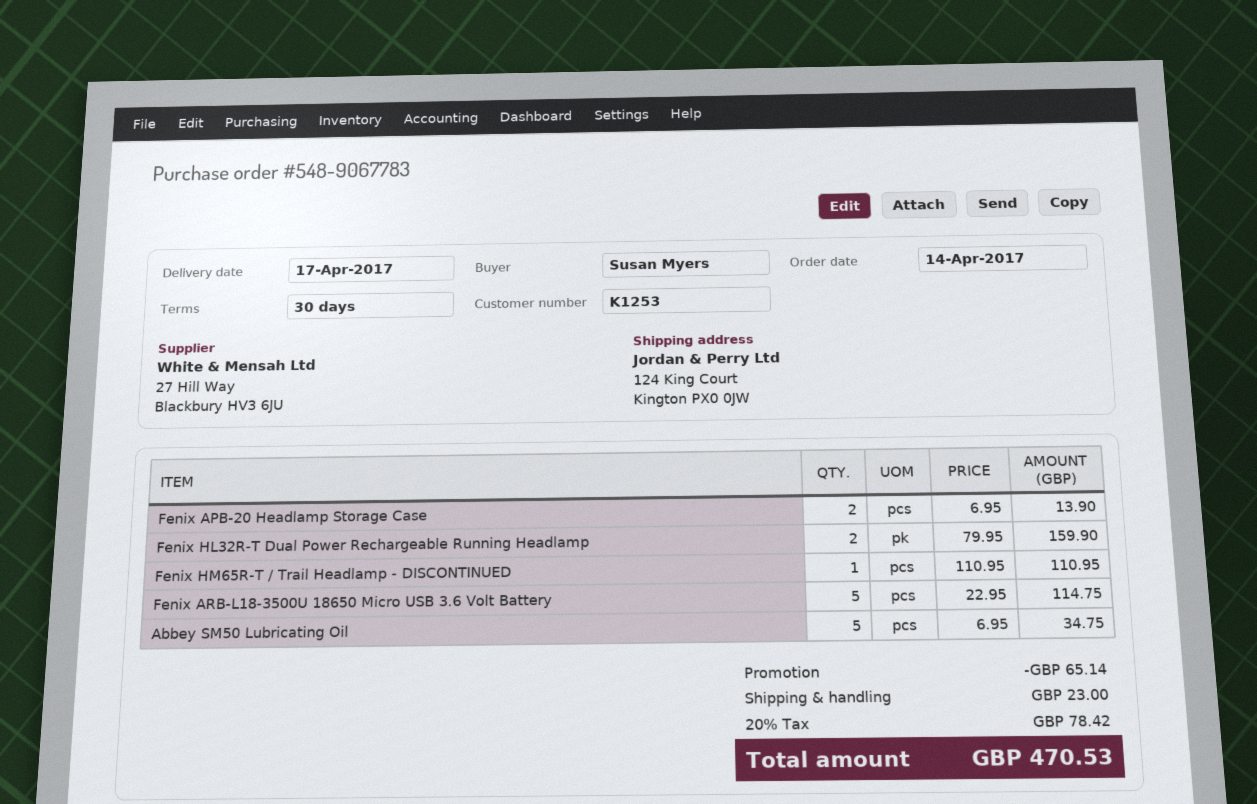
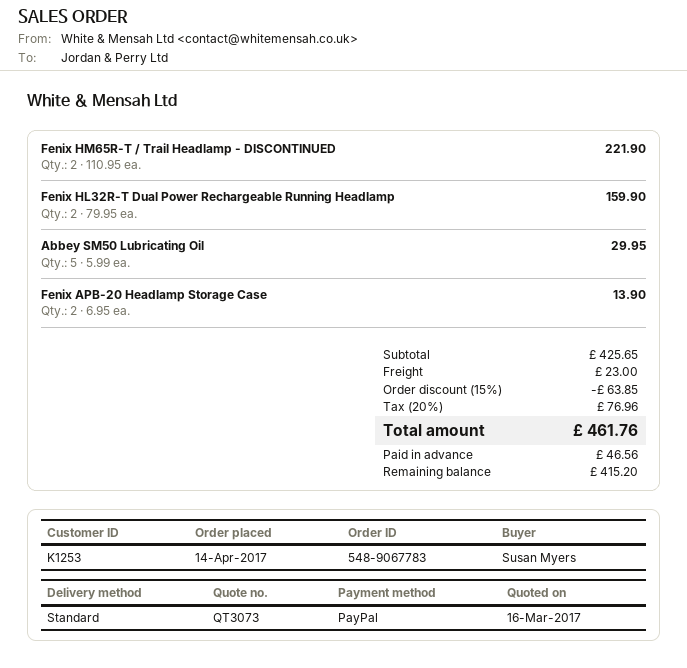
Fenix HM65R-T / Trail Headlamp - DISCONTINUED: 1 x 110.95 = 110.95 -> 2 x 110.95 = 221.90
Fenix ARB-L18-3500U 18650 Micro USB 3.6 Volt Battery: 5 x 22.95 = 114.75 -> none
Abbey SM50 Lubricating Oil: 5 x 6.95 = 34.75 -> 5 x 5.99 = 29.95
discount: 65.14 -> 63.85
tax: 20% = 78.42 -> 20% = 76.96
total: 470.53 -> 461.76

